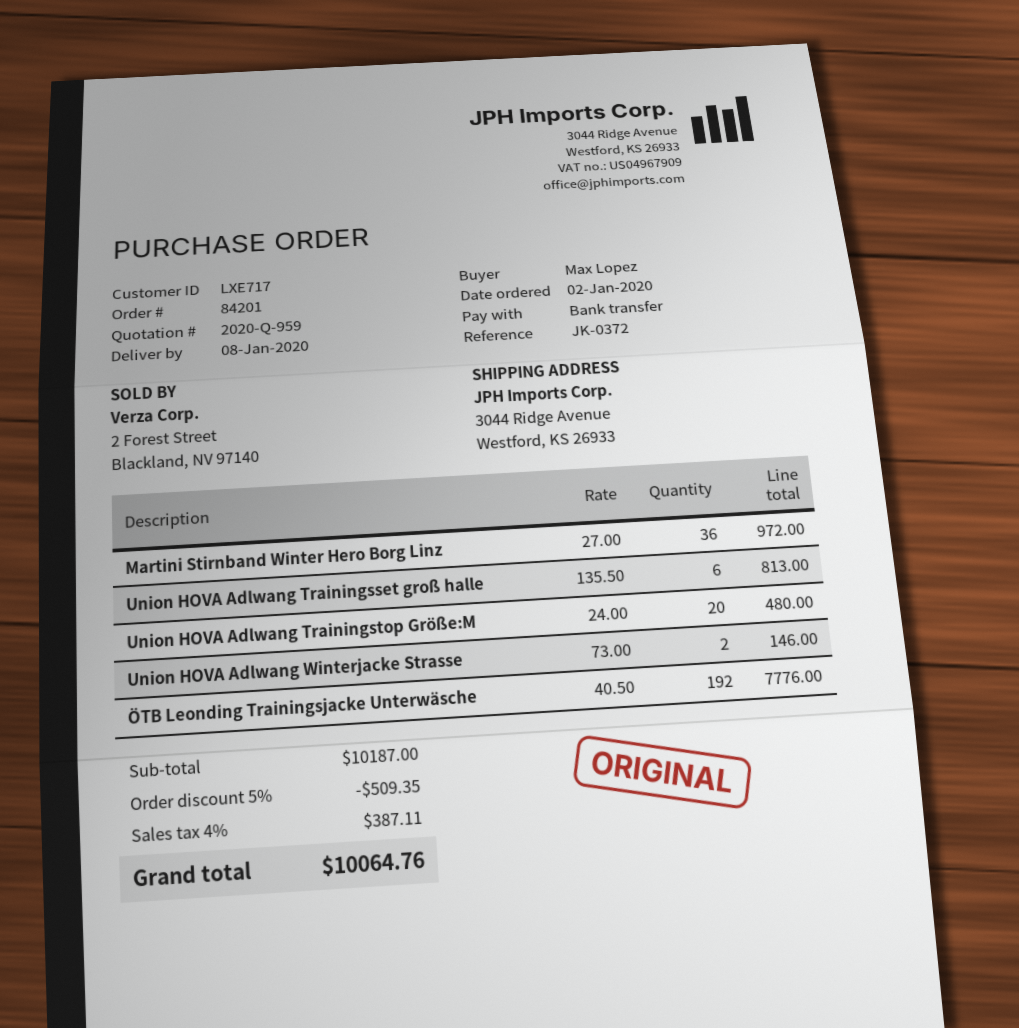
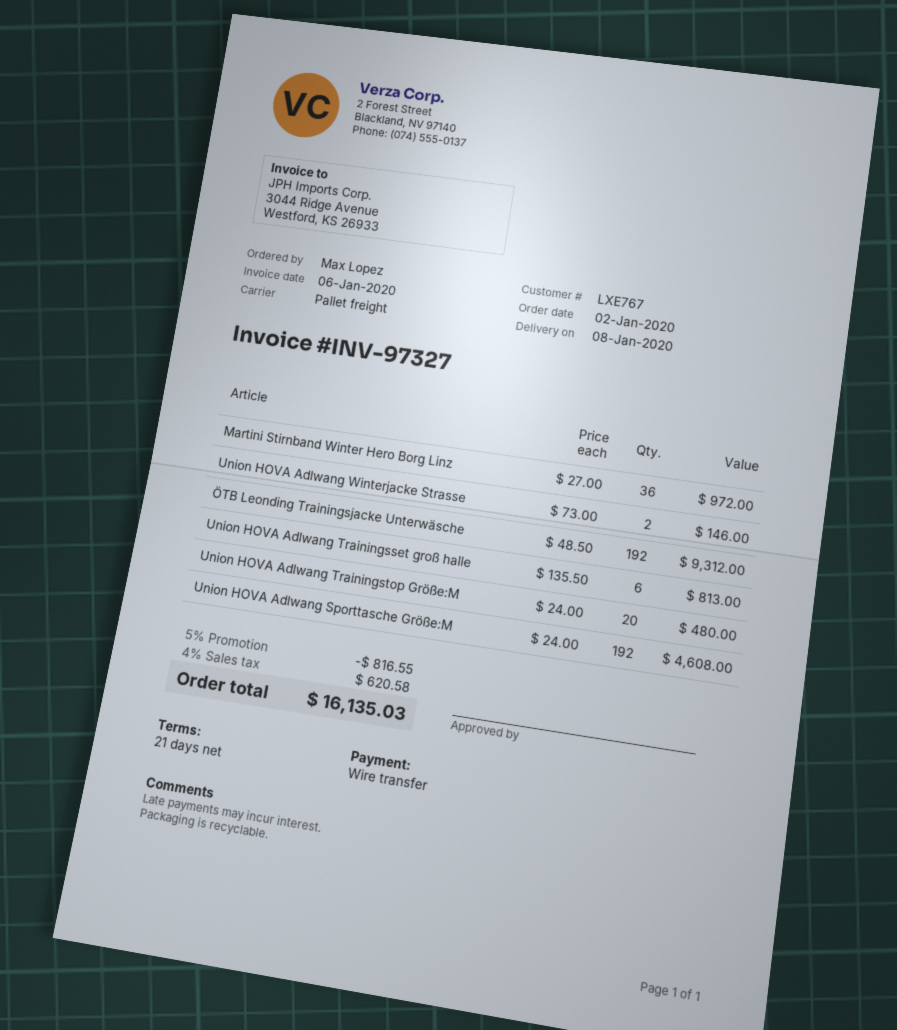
customer number: LXE717 -> LXE767
ÖTB Leonding Trainingsjacke Unterwäsche: 192 x 40.50 = 7776.00 -> 192 x 48.50 = 9312.00
Union HOVA Adlwang Sporttasche Größe:M: none -> 192 x 24.00 = 4608.00
discount: 5% = 509.35 -> 5% = 816.55
tax: 4% = 387.11 -> 4% = 620.58
total: 10064.76 -> 16135.03

